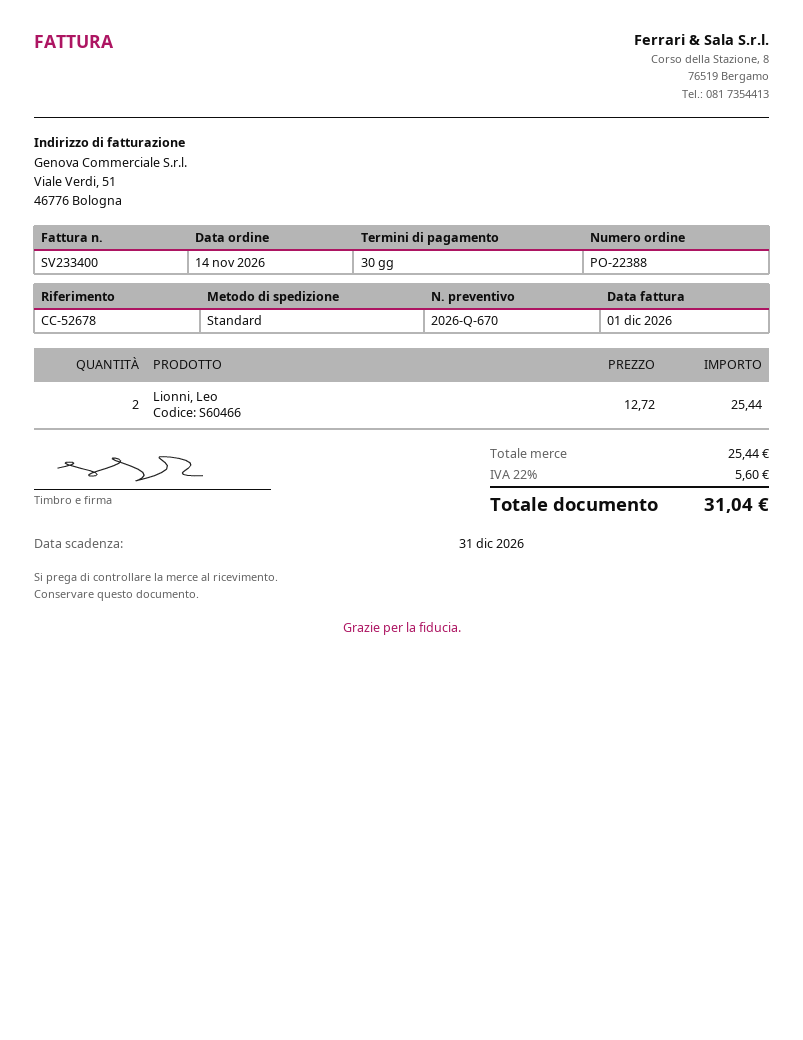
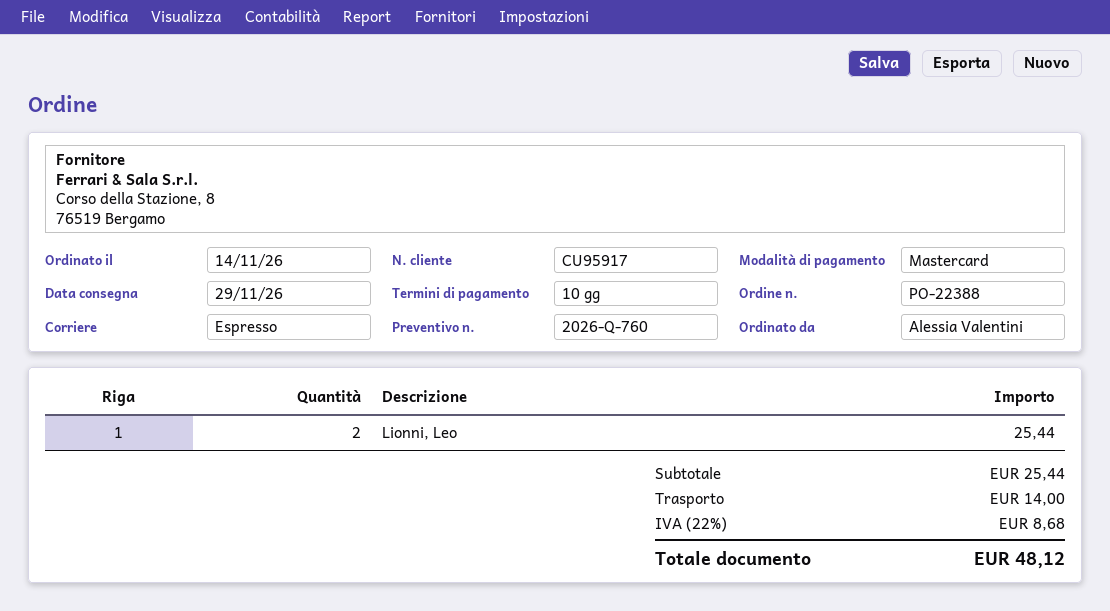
quote number: 2026-Q-670 -> 2026-Q-760
payment terms: 30 days -> 10 days
shipping method: standard -> express
shipping: none -> 14.00
tax: 22% = 5.60 -> 22% = 8.68
total: 31.04 -> 48.12

